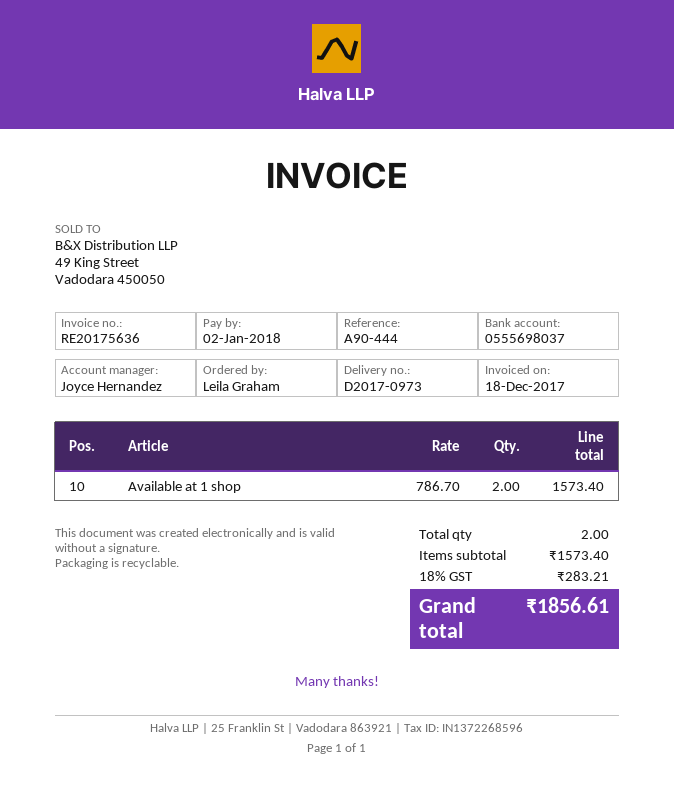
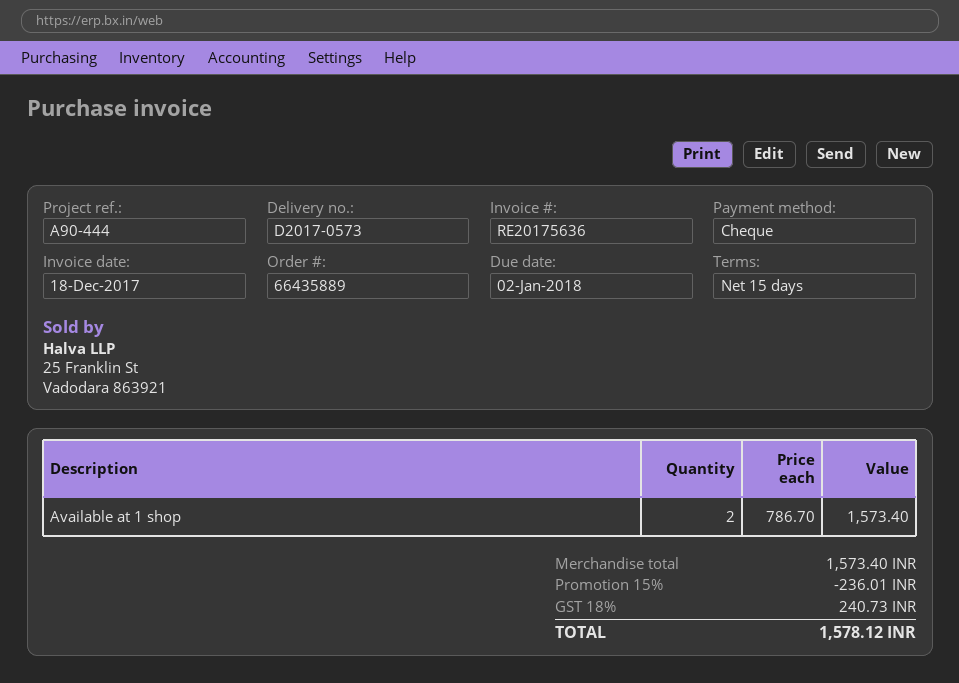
delivery note number: D2017-0973 -> D2017-0573
discount: none -> 15% = 236.01
tax: 18% = 283.21 -> 18% = 240.73
total: 1856.61 -> 1578.12

